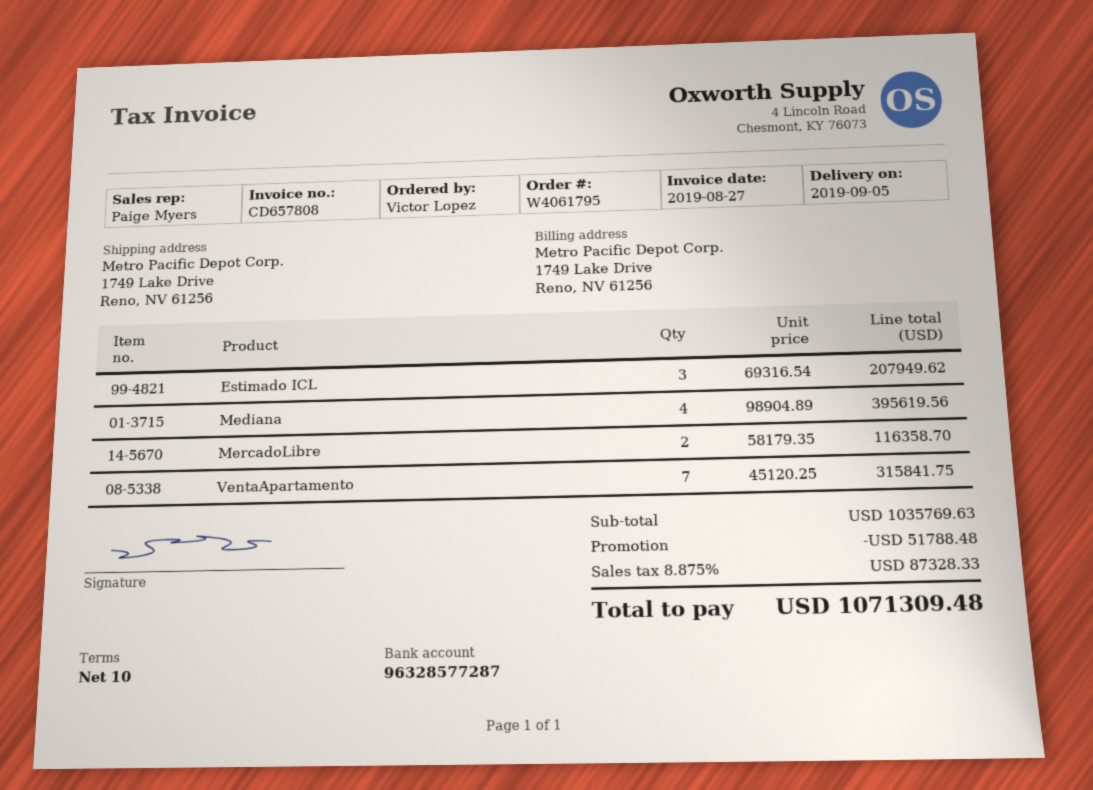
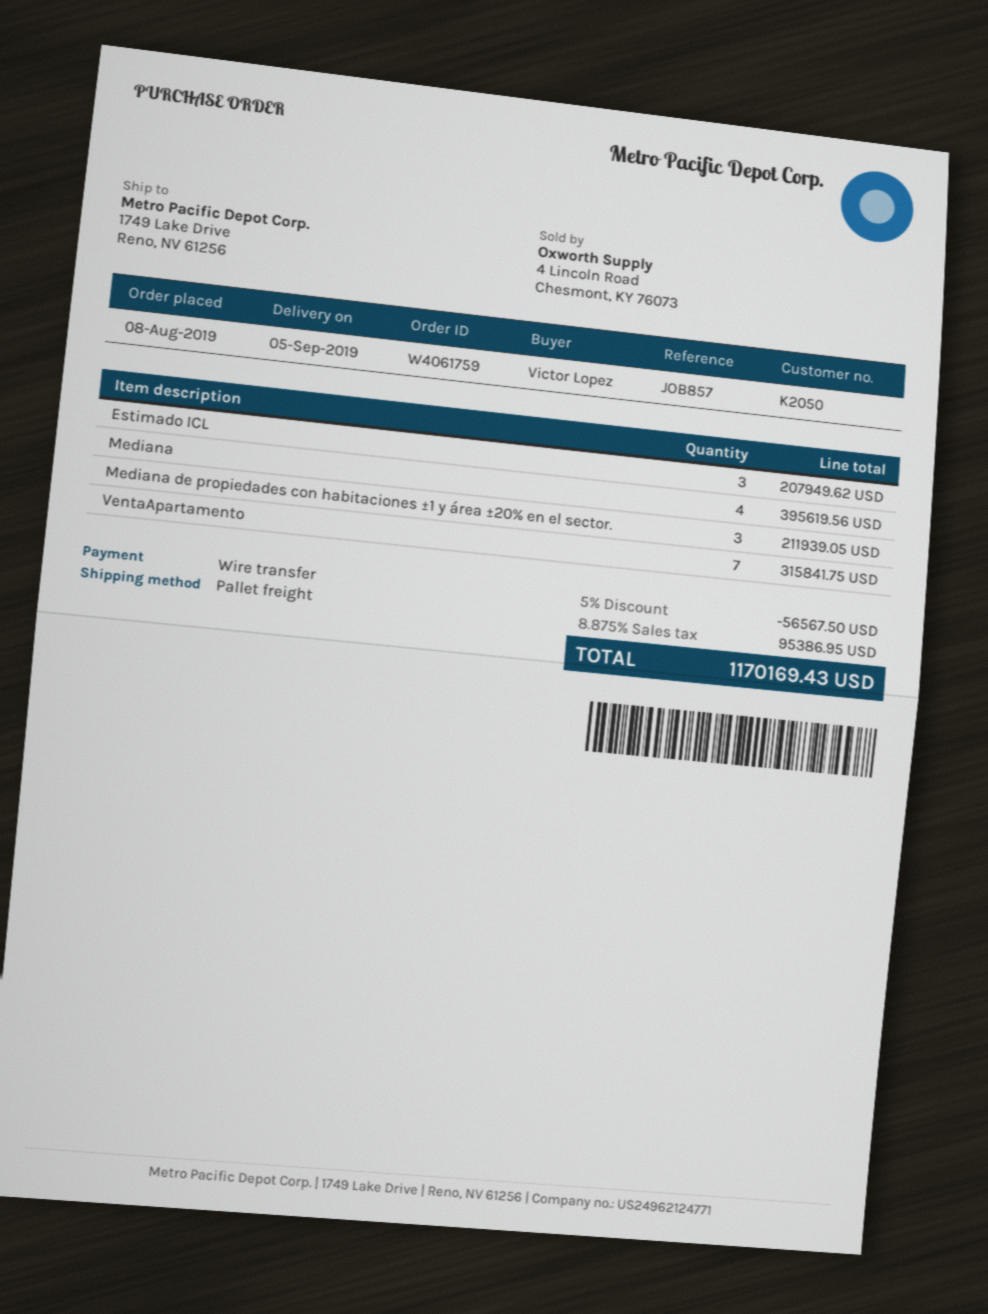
order number: W4061795 -> W4061759
MercadoLibre: 2 for 116358.70 -> none
Mediana de propiedades con habitaciones ±1 y área ±20% en el sector.: none -> 3 for 211939.05
discount: 51788.48 -> 56567.50
tax: 8.875% = 87328.33 -> 8.875% = 95386.95
total: 1071309.48 -> 1170169.43

